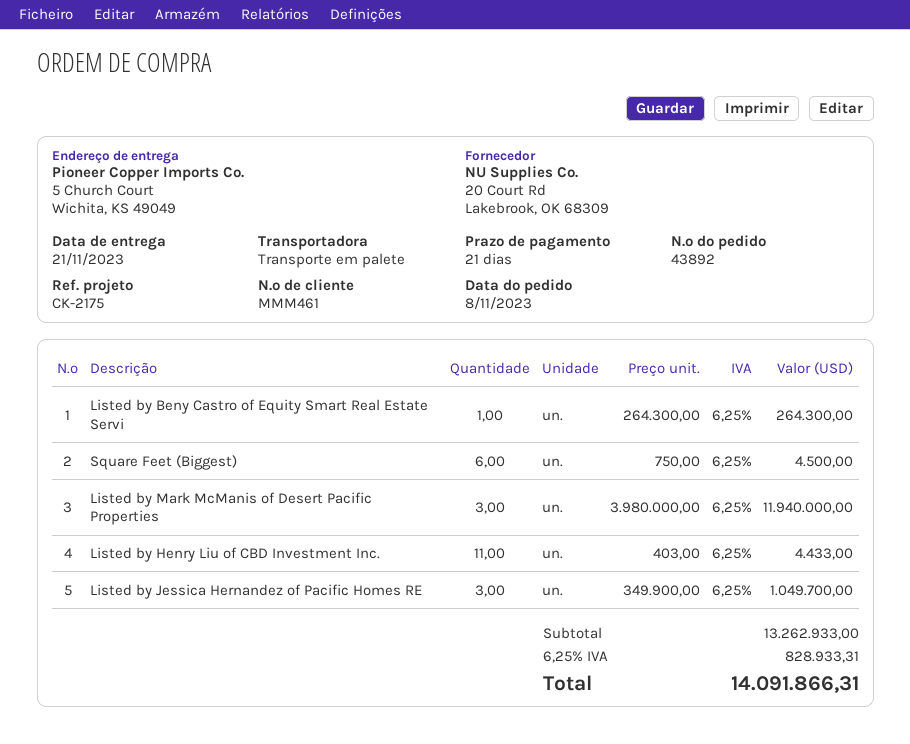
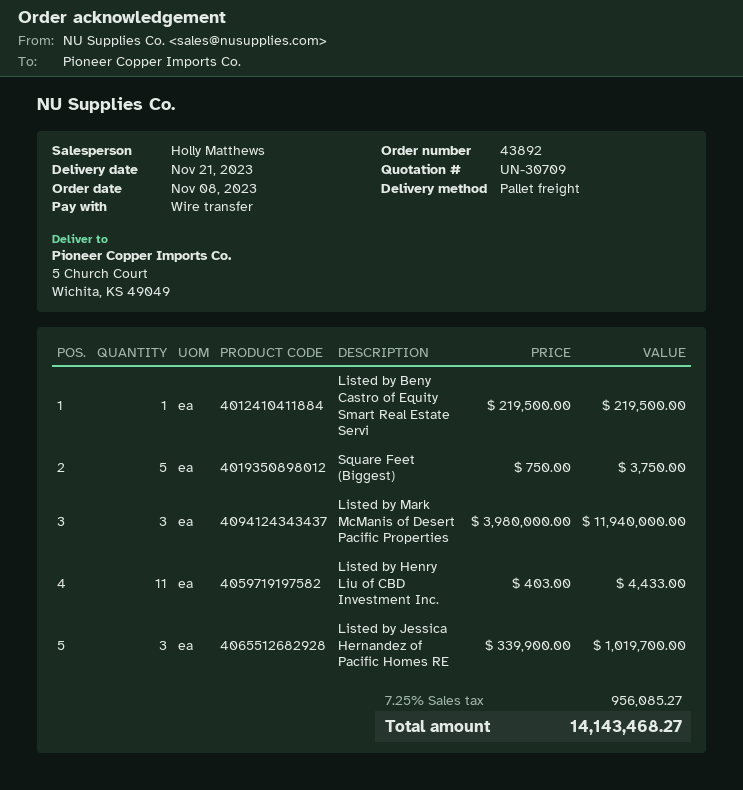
Listed by Beny Castro of Equity Smart Real Estate Servi: 1 x 264300.00 = 264300.00 -> 1 x 219500.00 = 219500.00
Square Feet (Biggest): 6 x 750.00 = 4500.00 -> 5 x 750.00 = 3750.00
Listed by Jessica Hernandez of Pacific Homes RE: 3 x 349900.00 = 1049700.00 -> 3 x 339900.00 = 1019700.00
tax: 6.25% = 828933.31 -> 7.25% = 956085.27
total: 14091866.31 -> 14143468.27

